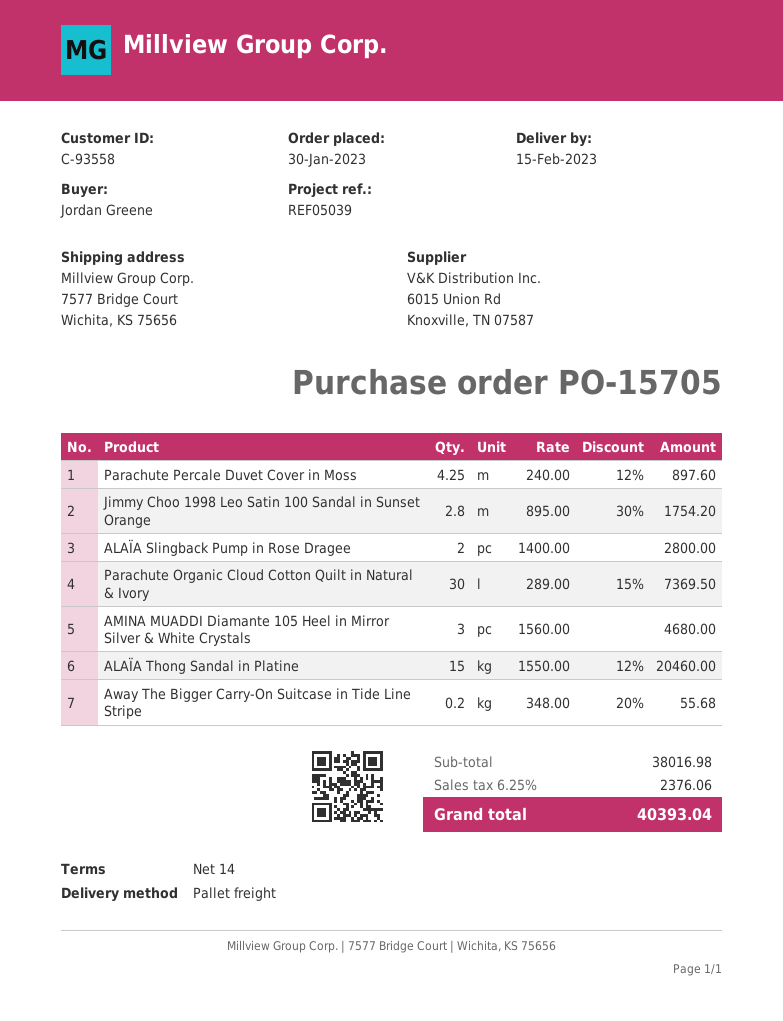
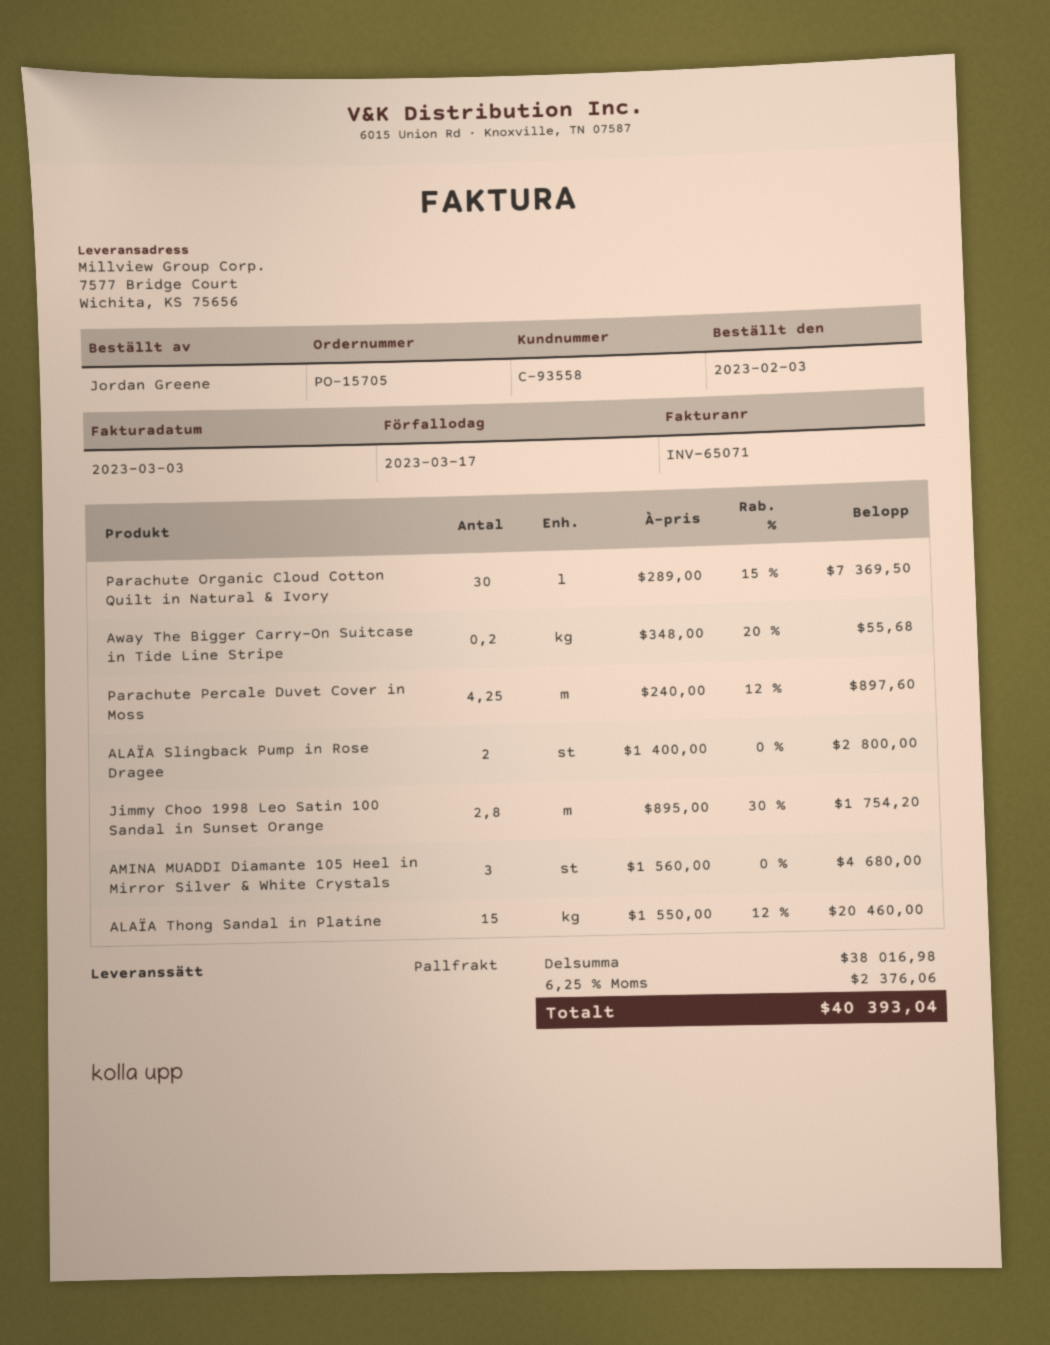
order date: 2023-01-30 -> 2023-02-03

